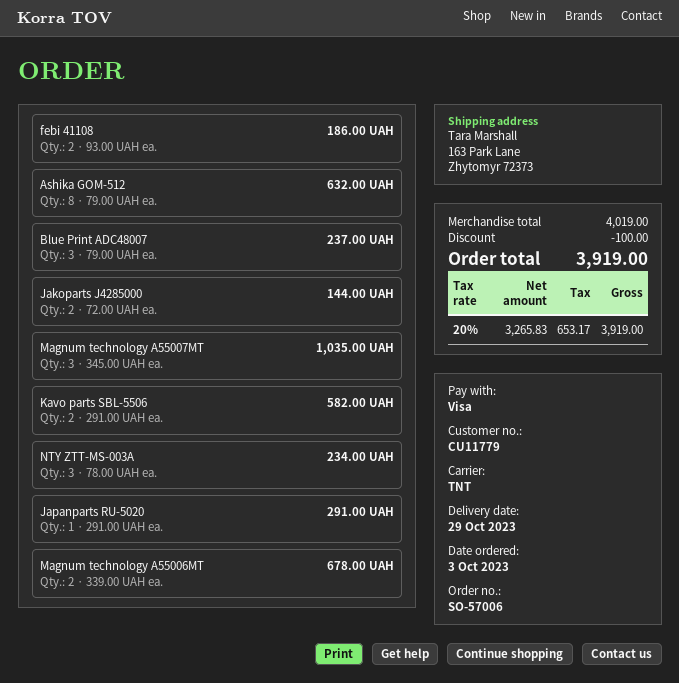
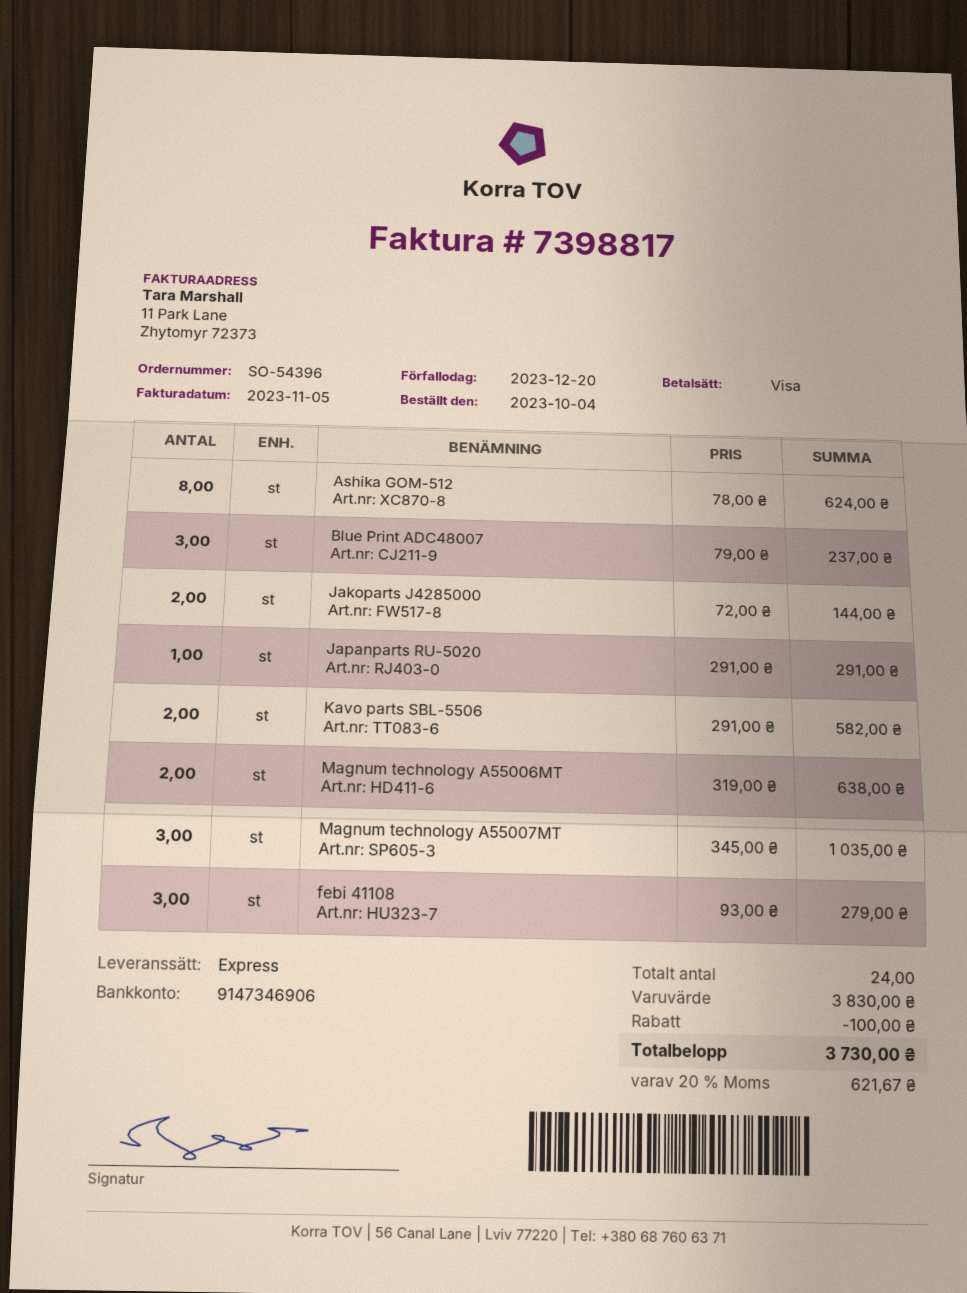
order number: SO-57006 -> SO-54396
order date: 2023-10-03 -> 2023-10-04
shipping method: TNT -> express
febi 41108: 2 x 93.00 = 186.00 -> 3 x 93.00 = 279.00
Ashika GOM-512: 8 x 79.00 = 632.00 -> 8 x 78.00 = 624.00
NTY ZTT-MS-003A: 3 x 78.00 = 234.00 -> none
Magnum technology A55006MT: 2 x 339.00 = 678.00 -> 2 x 319.00 = 638.00
subtotal: 4019.00 -> 3830.00
tax: 20% = 653.17 -> 20% = 621.67
total: 3919.00 -> 3730.00

